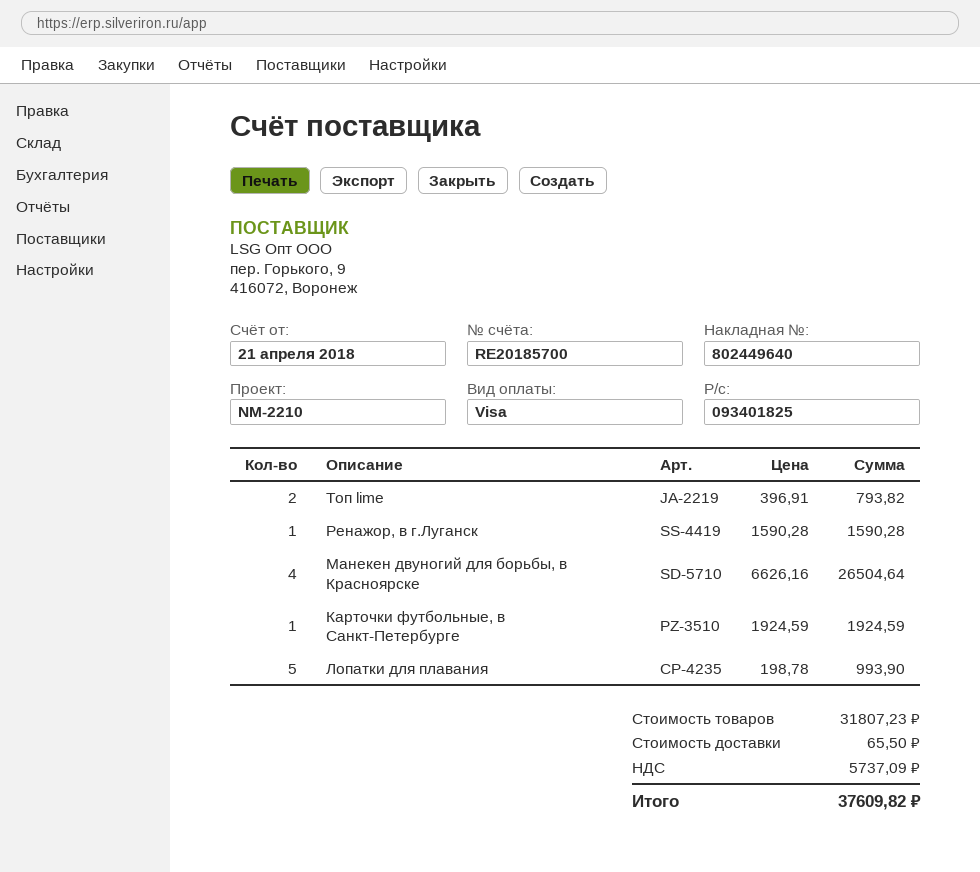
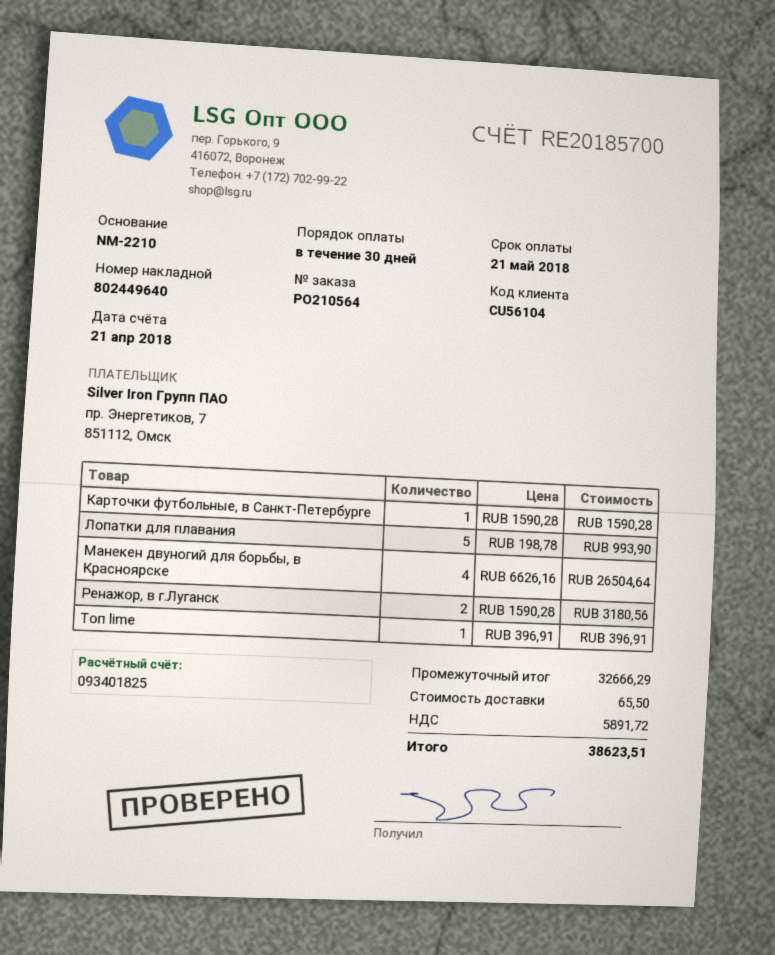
Топ lime: 2 x 396.91 = 793.82 -> 1 x 396.91 = 396.91
Ренажор, в г.Луганск: 1 x 1590.28 = 1590.28 -> 2 x 1590.28 = 3180.56
Карточки футбольные, в Санкт-Петербурге: 1 x 1924.59 = 1924.59 -> 1 x 1590.28 = 1590.28
subtotal: 31807.23 -> 32666.29
tax: 5737.09 -> 5891.72
total: 37609.82 -> 38623.51

